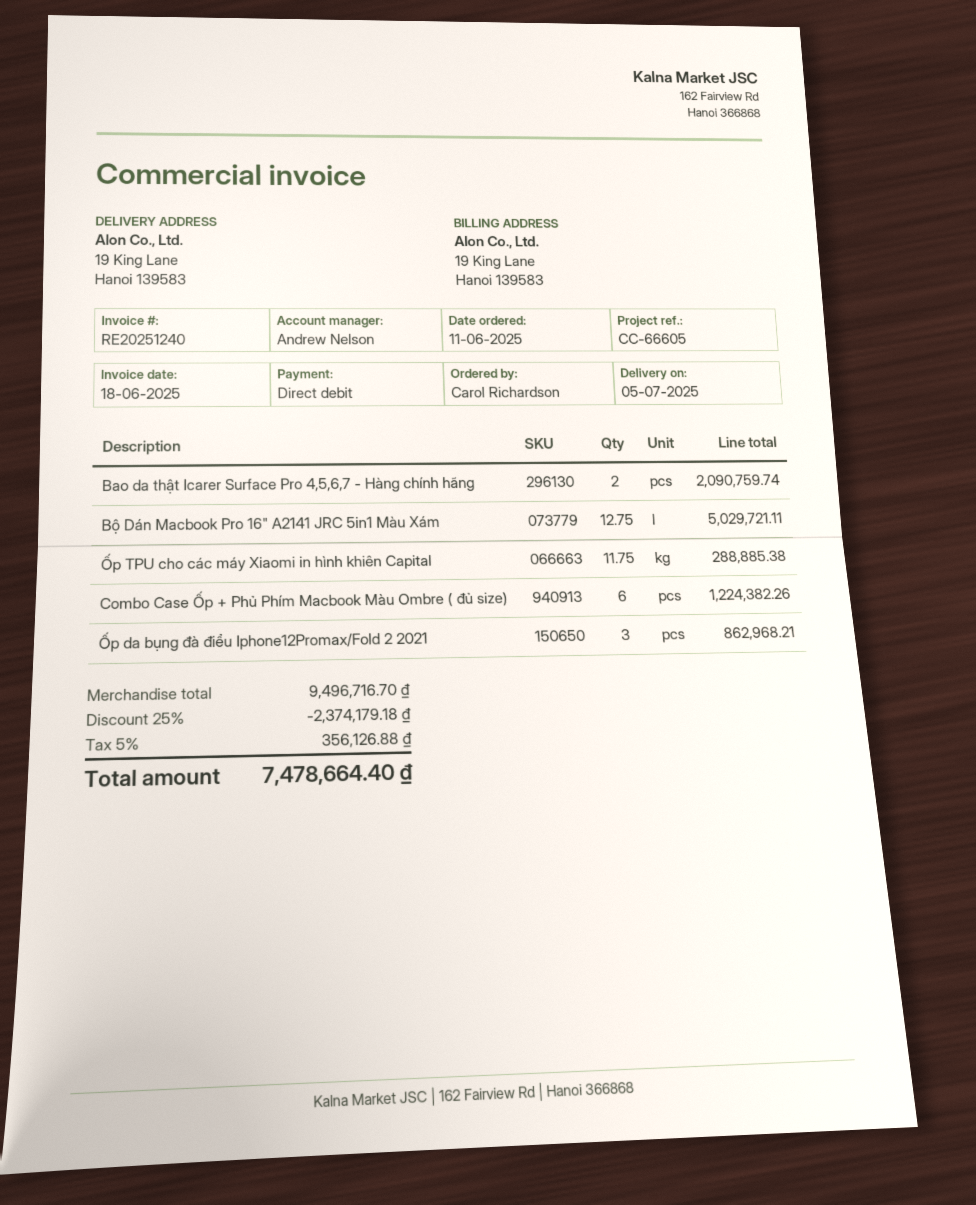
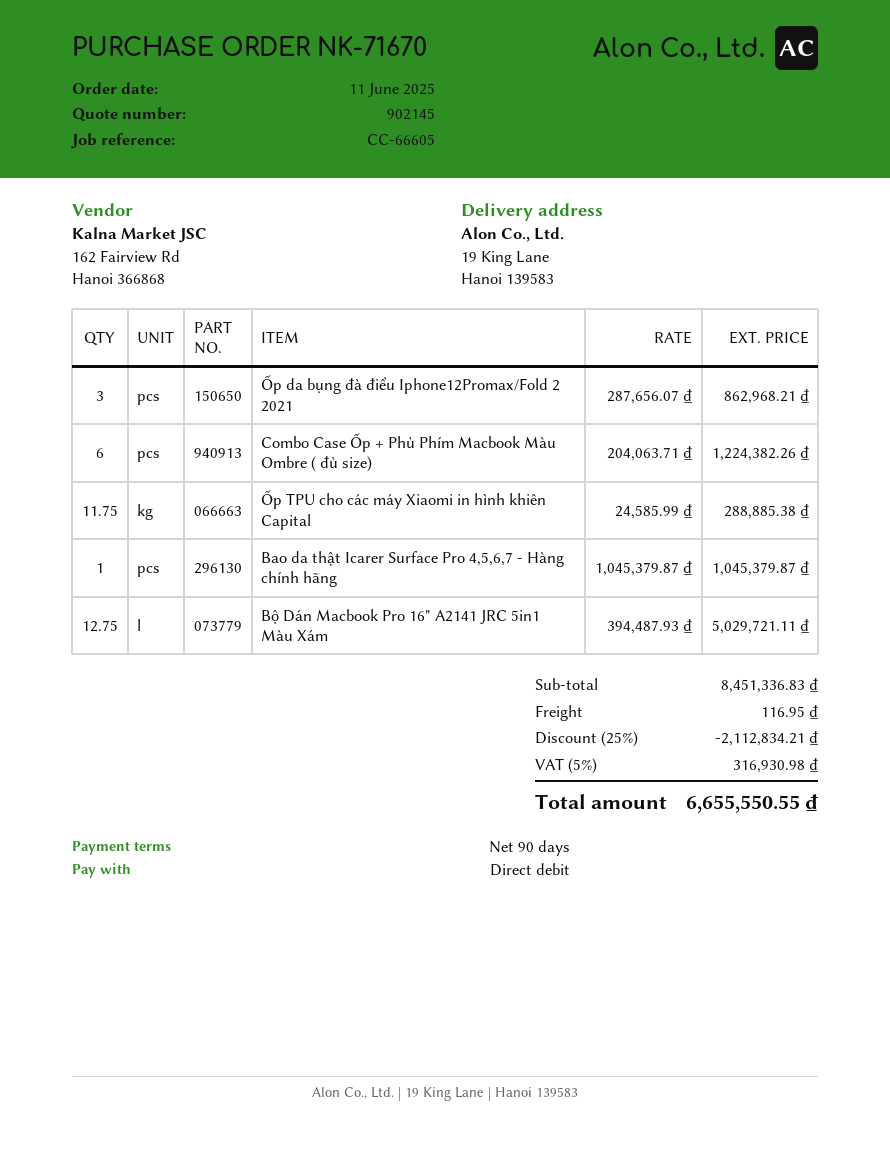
Bao da thật Icarer Surface Pro 4,5,6,7 - Hàng chính hãng: 2 for 2090759.74 -> 1 for 1045379.87
subtotal: 9496716.70 -> 8451336.83
discount: 25% = 2374179.18 -> 25% = 2112834.21
shipping: none -> 116.95
tax: 5% = 356126.88 -> 5% = 316930.98
total: 7478664.40 -> 6655550.55

